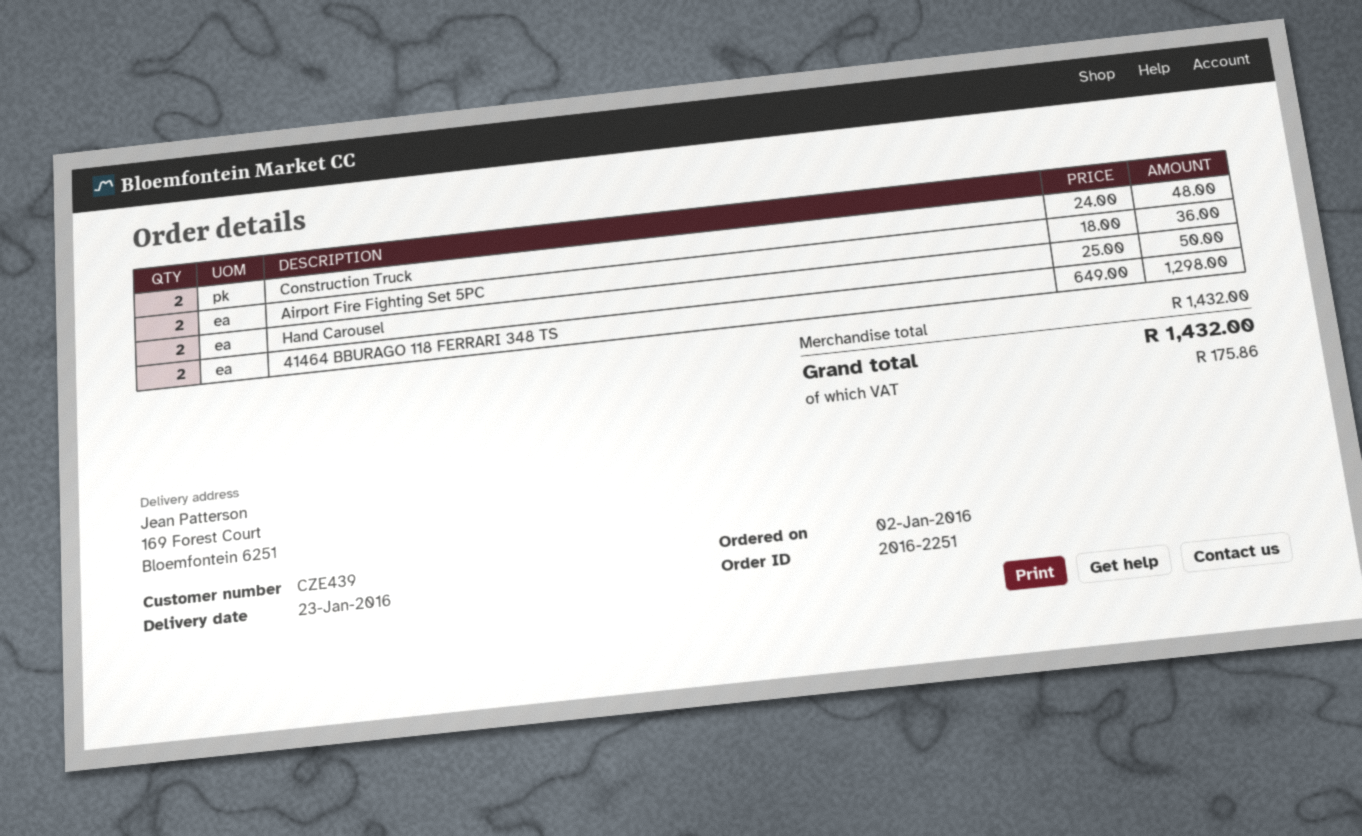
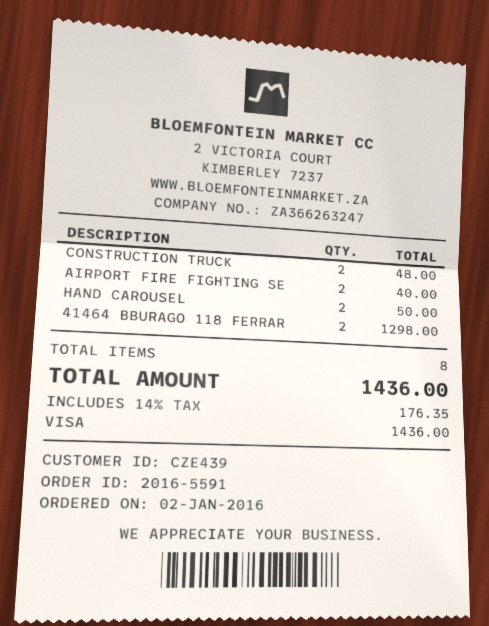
order number: 2016-2251 -> 2016-5591
Airport Fire Fighting Set 5PC: 2 for 36.00 -> 2 for 40.00
tax: 175.86 -> 176.35
total: 1432.00 -> 1436.00

